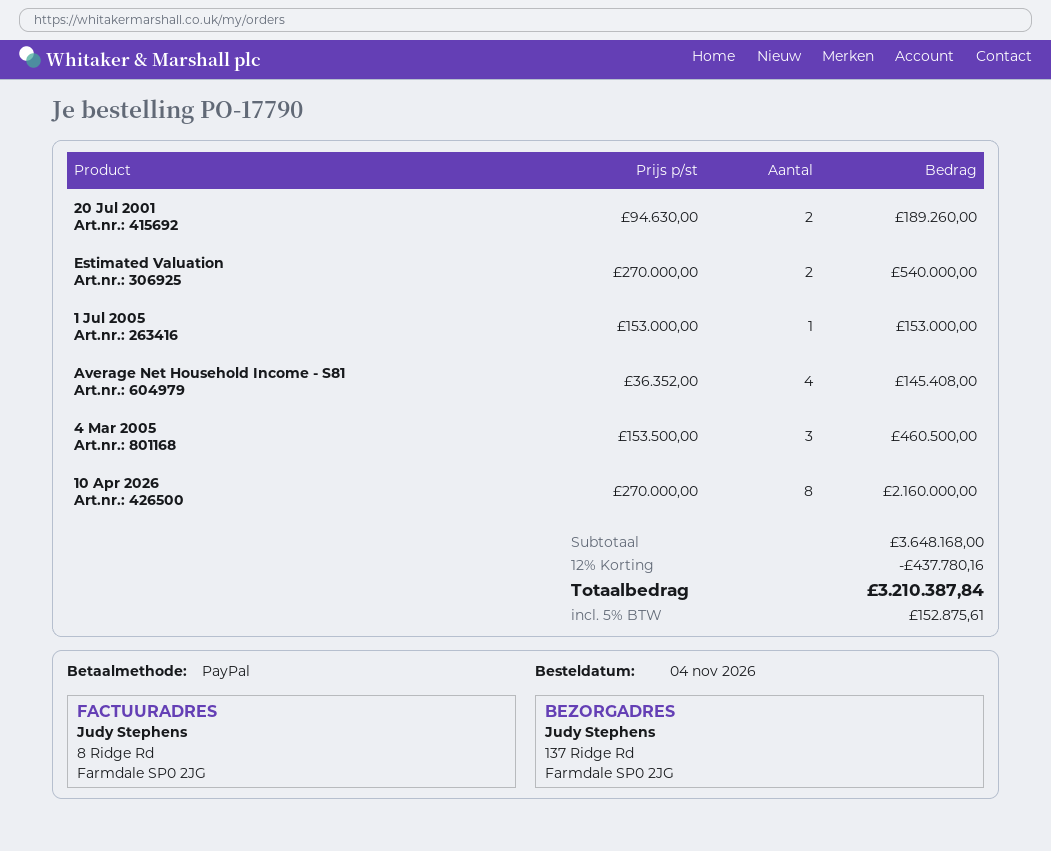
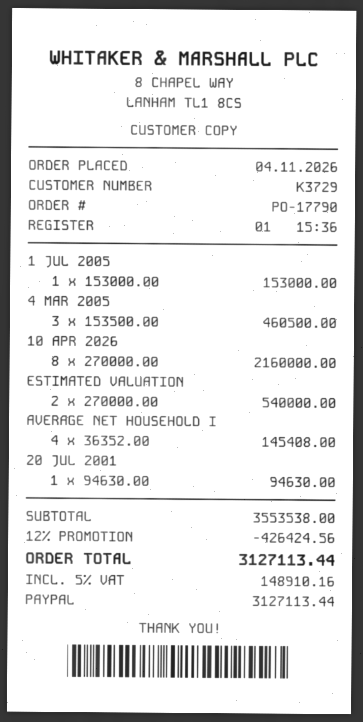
20 Jul 2001: 2 x 94630.00 = 189260.00 -> 1 x 94630.00 = 94630.00
subtotal: 3648168.00 -> 3553538.00
discount: 12% = 437780.16 -> 12% = 426424.56
tax: 5% = 152875.61 -> 5% = 148910.16
total: 3210387.84 -> 3127113.44

